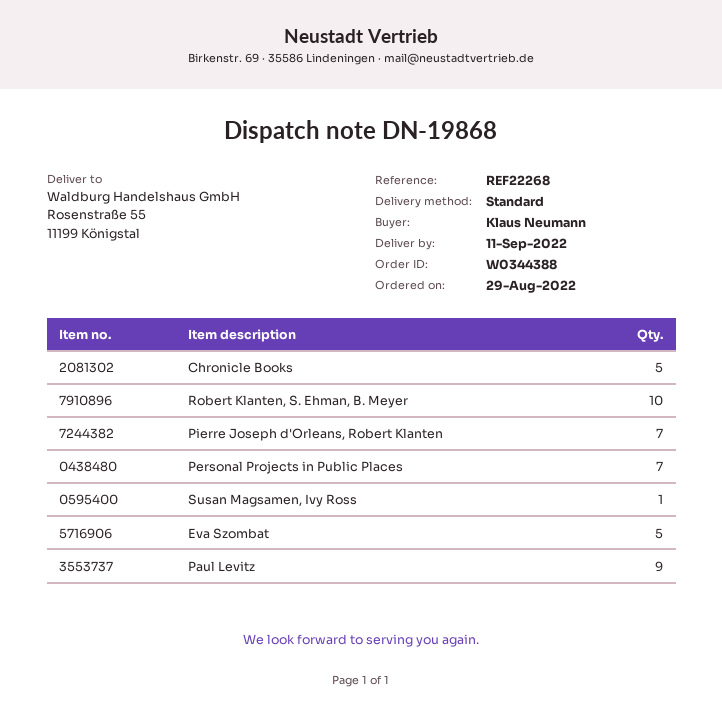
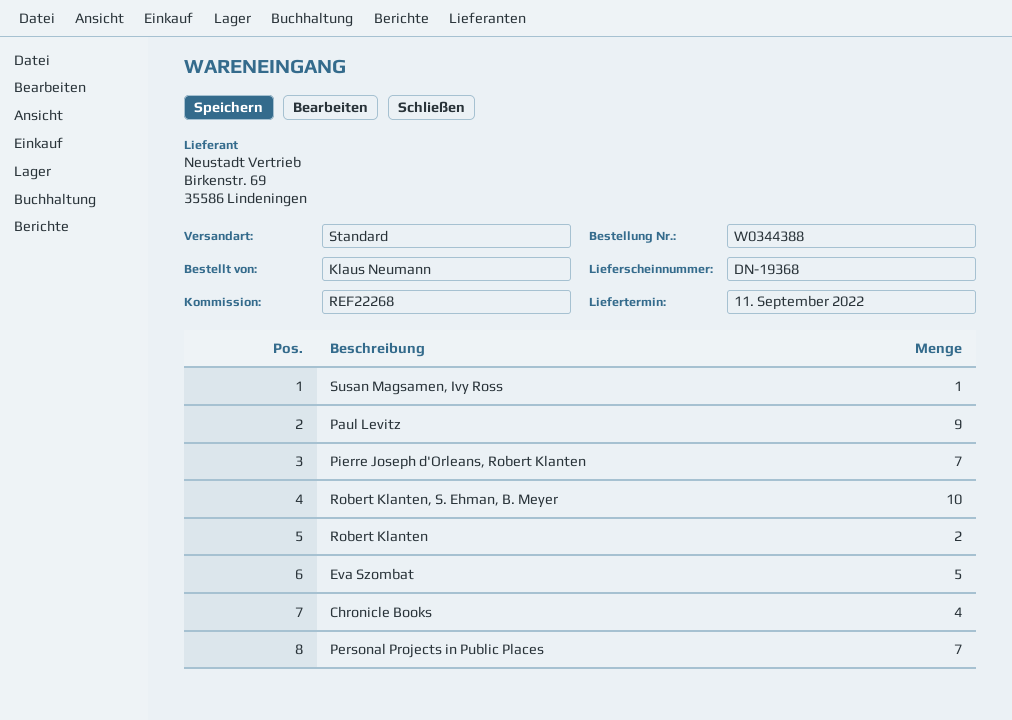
delivery note number: DN-19868 -> DN-19368
Chronicle Books: 5 -> 4
Robert Klanten: none -> 2

